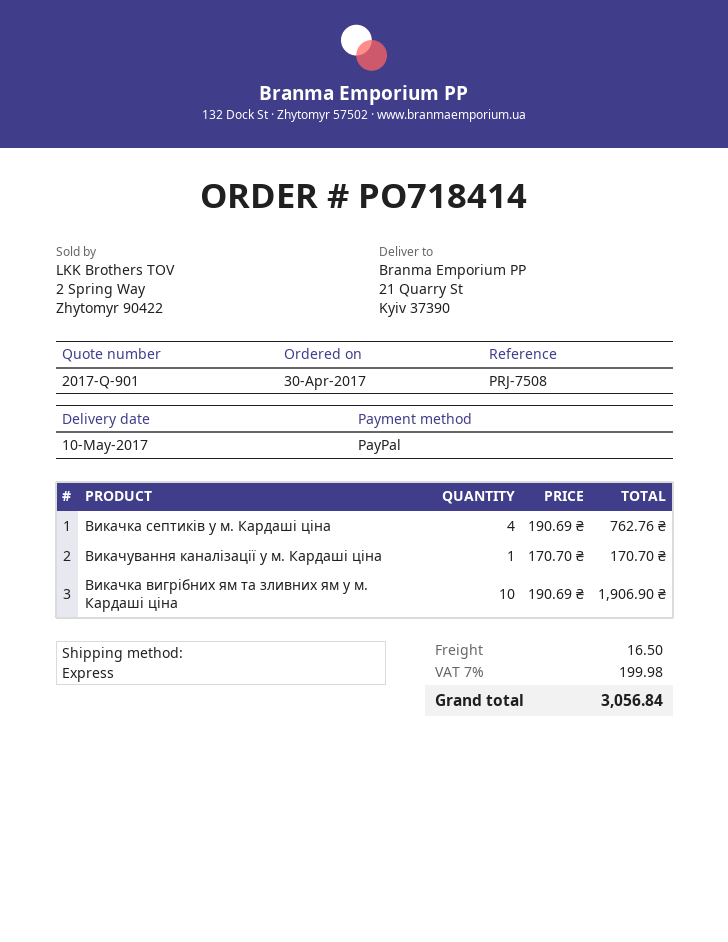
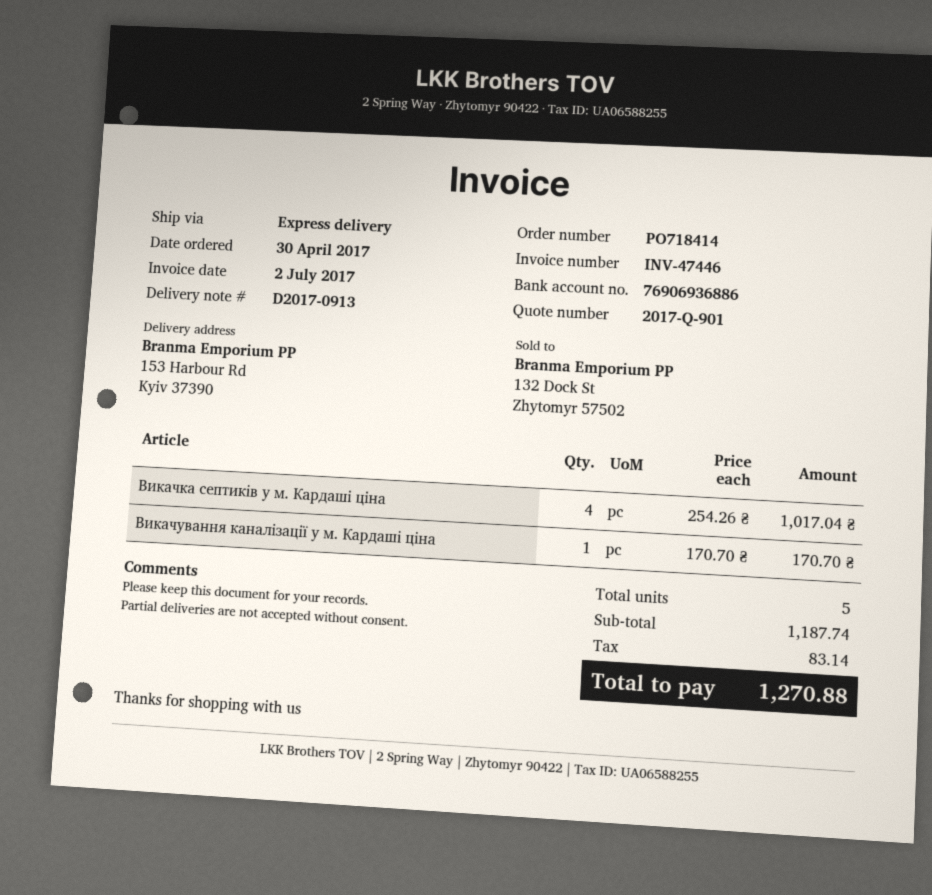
ship to: 21 Quarry St, Kyiv 37390 -> 153 Harbour Rd, Kyiv 37390
Викачка септиків у м. Кардаші ціна: 4 x 190.69 = 762.76 -> 4 x 254.26 = 1017.04
Викачка вигрібних ям та зливних ям у м. Кардаші ціна: 10 x 190.69 = 1906.90 -> none
shipping: 16.50 -> none
tax: 199.98 -> 83.14
total: 3056.84 -> 1270.88

